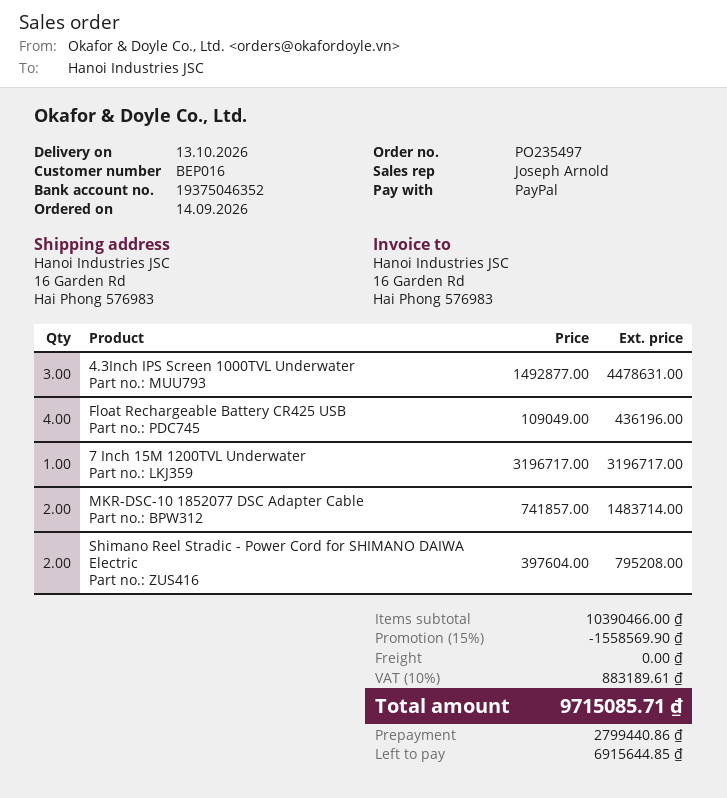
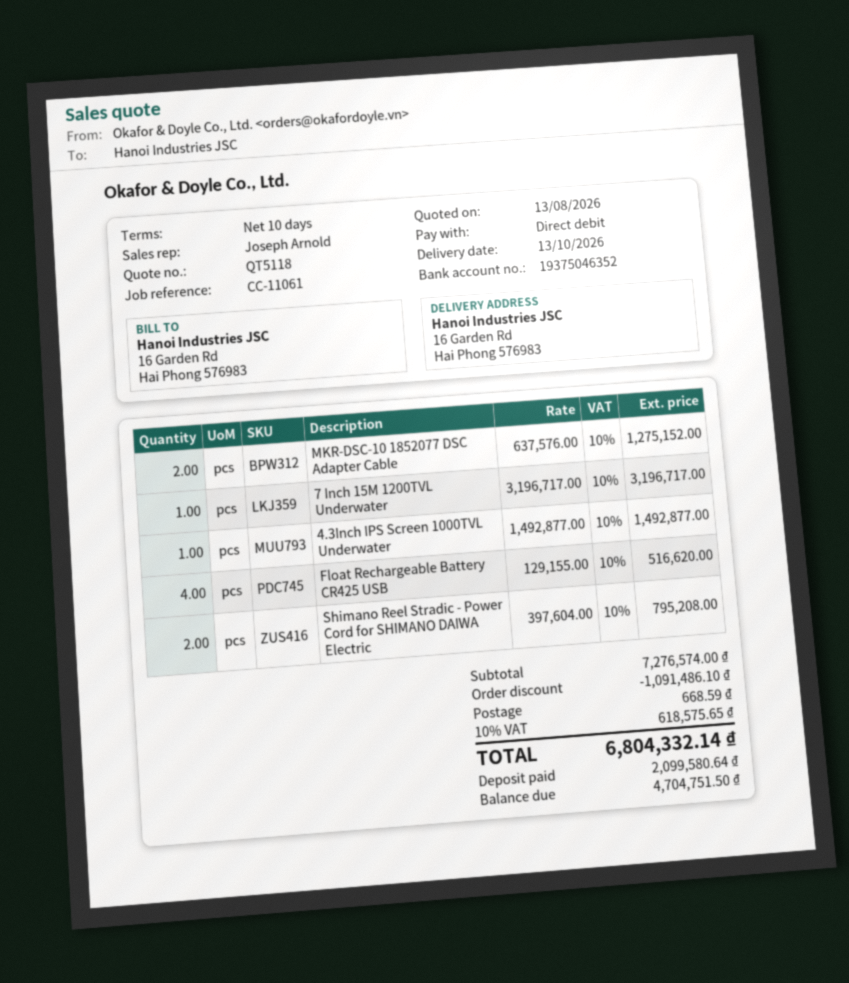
payment method: PayPal -> direct debit
4.3Inch IPS Screen 1000TVL Underwater: 3 x 1492877.00 = 4478631.00 -> 1 x 1492877.00 = 1492877.00
Float Rechargeable Battery CR425 USB: 4 x 109049.00 = 436196.00 -> 4 x 129155.00 = 516620.00
MKR-DSC-10 1852077 DSC Adapter Cable: 2 x 741857.00 = 1483714.00 -> 2 x 637576.00 = 1275152.00
subtotal: 10390466.00 -> 7276574.00
discount: 1558569.90 -> 1091486.10
shipping: 0.00 -> 668.59
tax: 10% = 883189.61 -> 10% = 618575.65
total: 9715085.71 -> 6804332.14
deposit: 2799440.86 -> 2099580.64
balance: 6915644.85 -> 4704751.50

